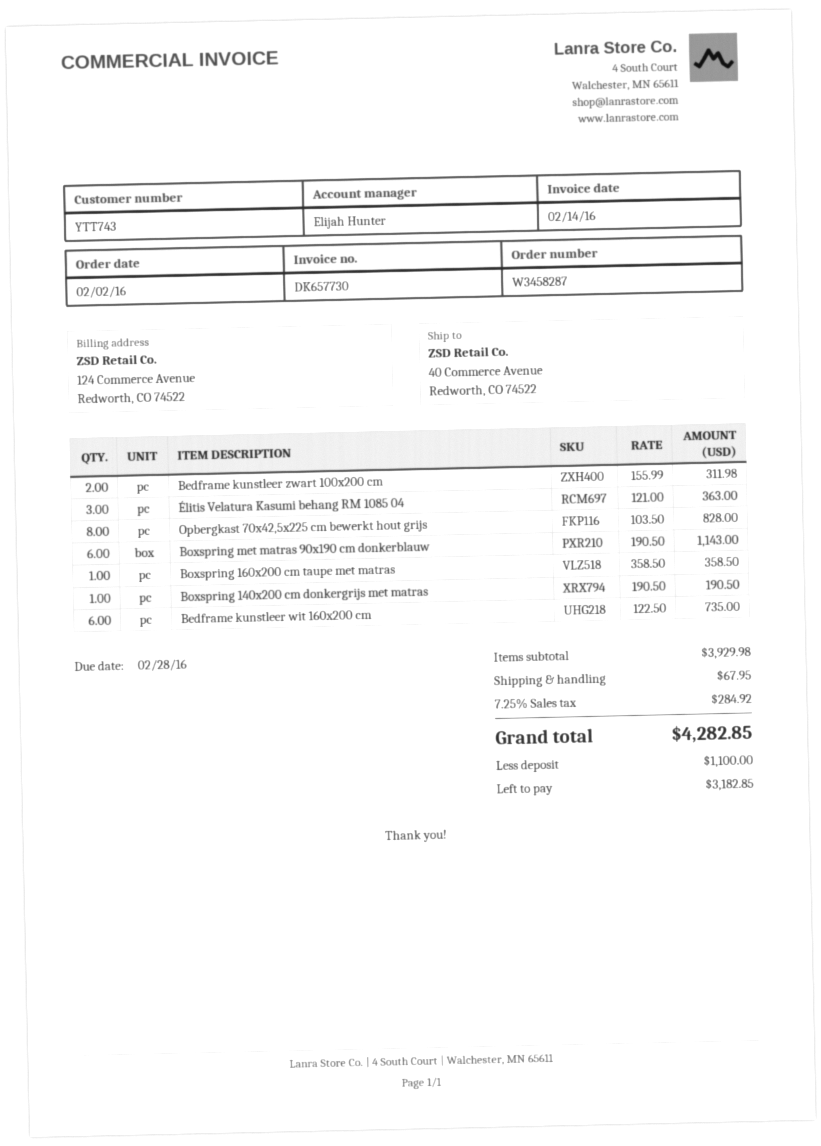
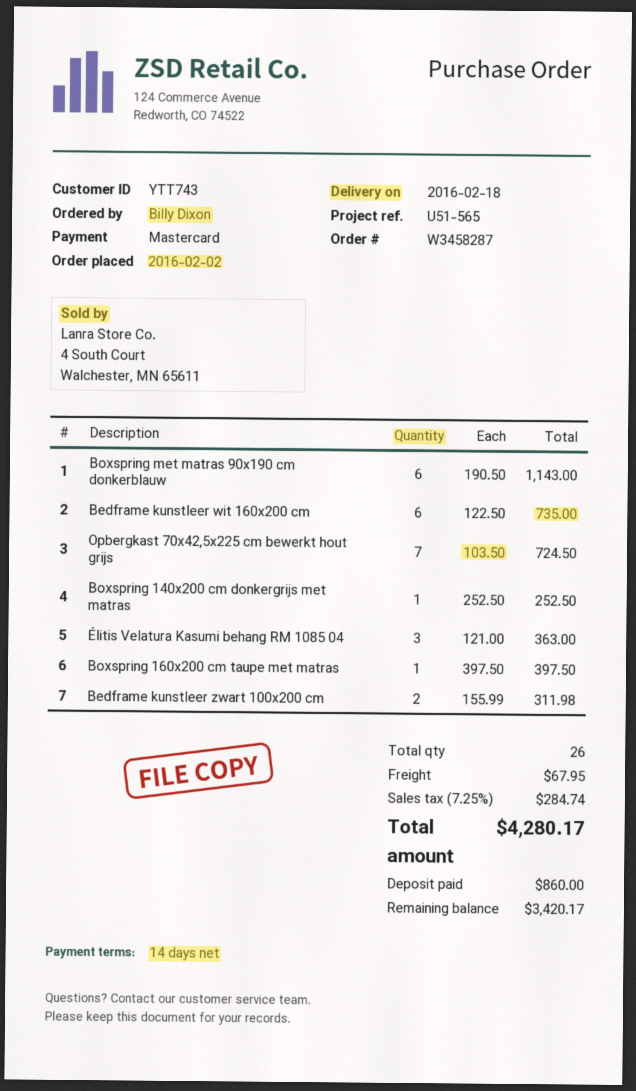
Opbergkast 70x42,5x225 cm bewerkt hout grijs: 8 x 103.50 = 828.00 -> 7 x 103.50 = 724.50
Boxspring 160x200 cm taupe met matras: 1 x 358.50 = 358.50 -> 1 x 397.50 = 397.50
Boxspring 140x200 cm donkergrijs met matras: 1 x 190.50 = 190.50 -> 1 x 252.50 = 252.50
tax: 7.25% = 284.92 -> 7.25% = 284.74
total: 4282.85 -> 4280.17
deposit: 1100.00 -> 860.00
balance: 3182.85 -> 3420.17

